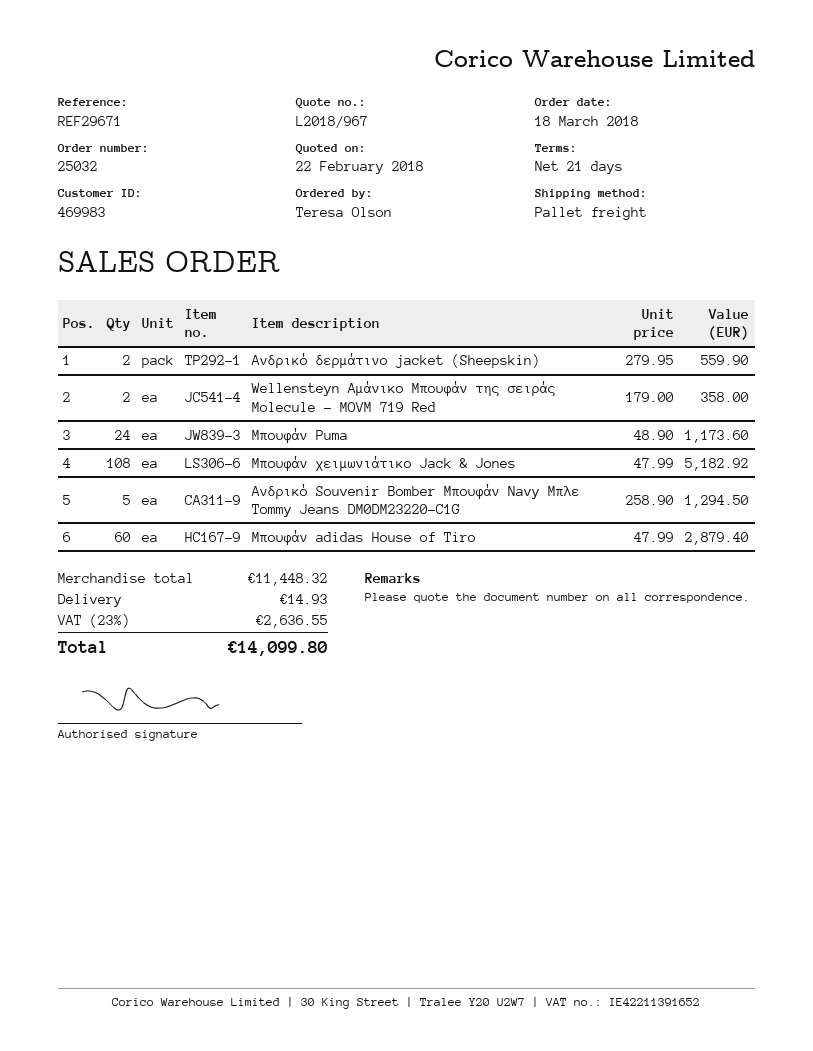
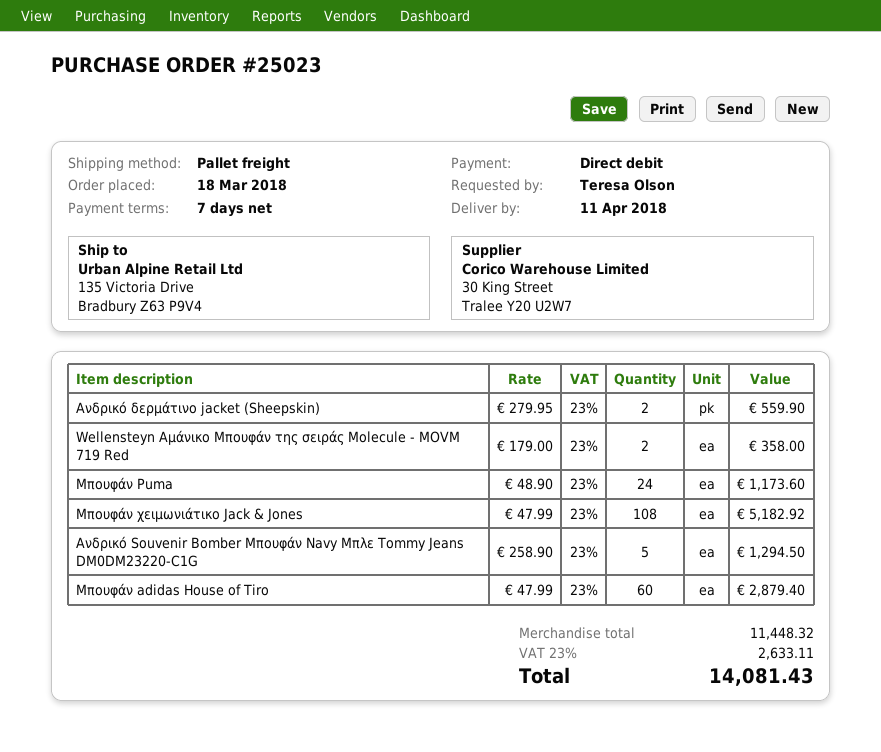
order number: 25032 -> 25023
payment terms: 21 days -> 7 days
shipping: 14.93 -> none
tax: 23% = 2636.55 -> 23% = 2633.11
total: 14099.80 -> 14081.43

